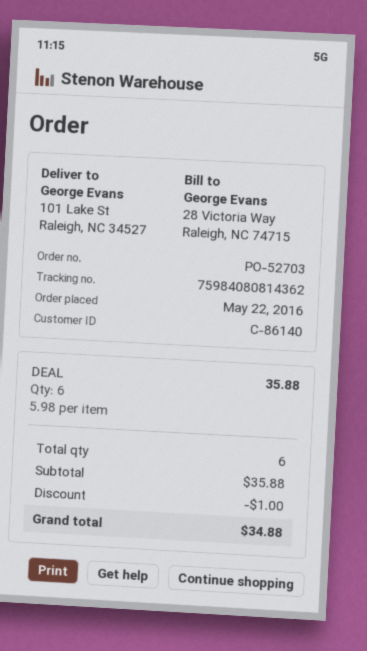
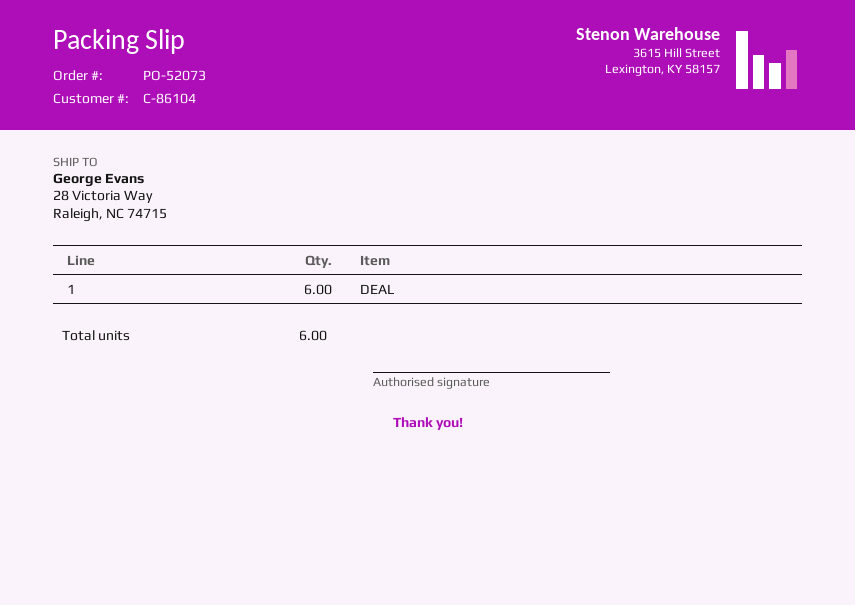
order number: PO-52703 -> PO-52073
customer number: C-86140 -> C-86104
ship to: 101 Lake St, Raleigh, NC 34527 -> 28 Victoria Way, Raleigh, NC 74715

